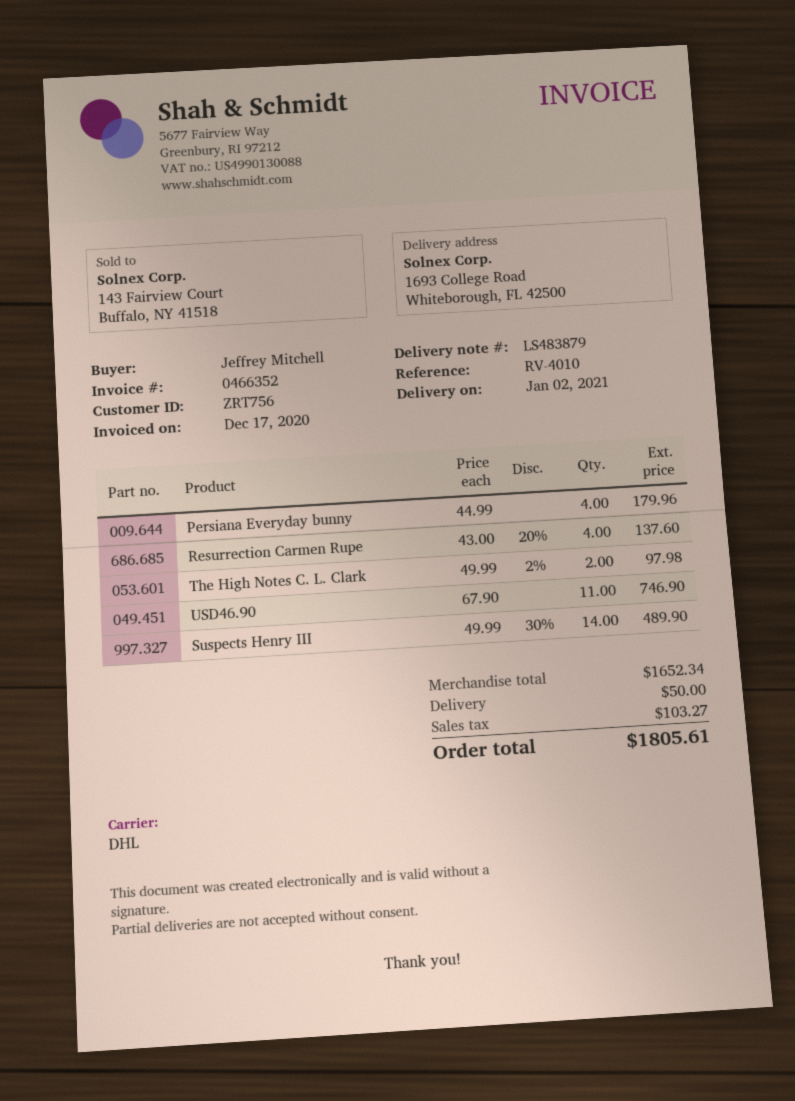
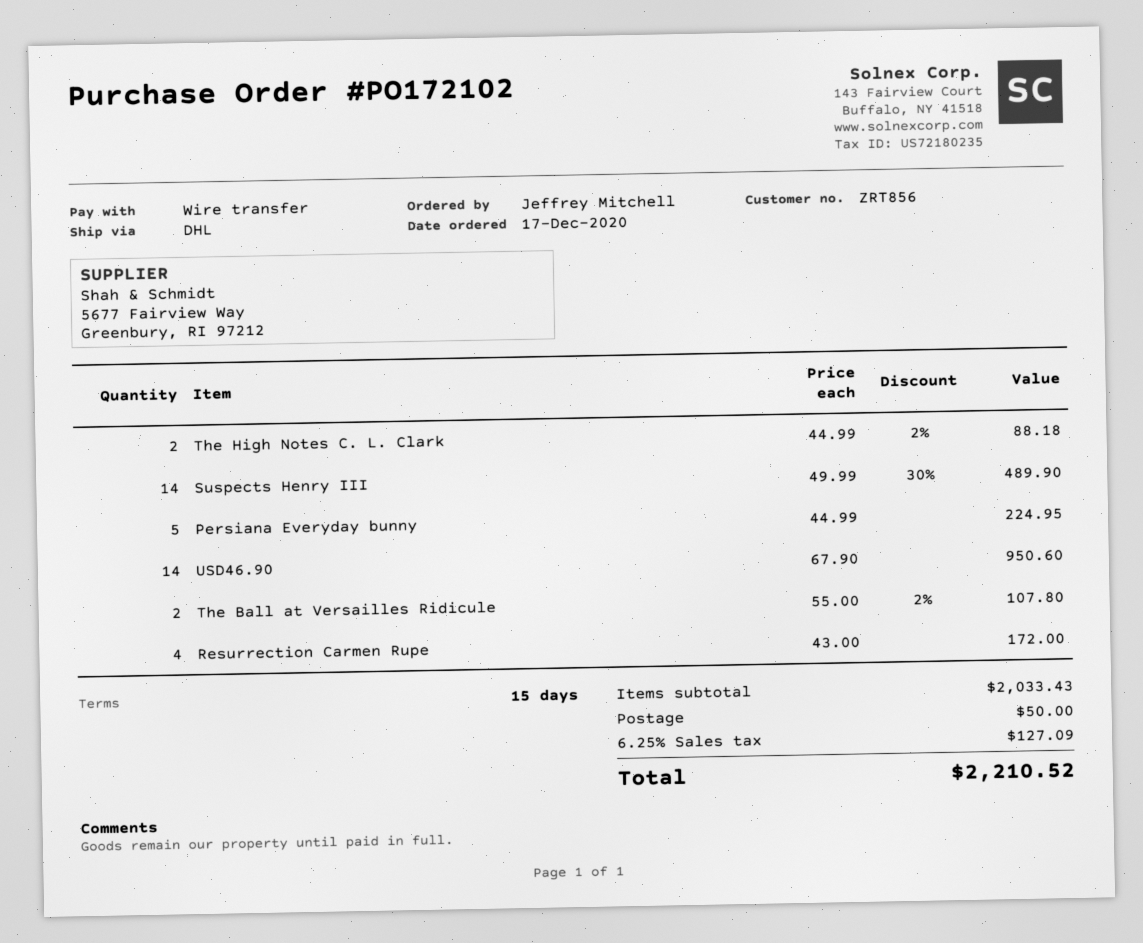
customer number: ZRT756 -> ZRT856
Persiana Everyday bunny: 4 x 44.99 = 179.96 -> 5 x 44.99 = 224.95
Resurrection Carmen Rupe: 4 x 43.00 - 20% = 137.60 -> 4 x 43.00 = 172.00
The High Notes C. L. Clark: 2 x 49.99 - 2% = 97.98 -> 2 x 44.99 - 2% = 88.18
USD46.90: 11 x 67.90 = 746.90 -> 14 x 67.90 = 950.60
The Ball at Versailles Ridicule: none -> 2 x 55.00 - 2% = 107.80
subtotal: 1652.34 -> 2033.43
tax: 103.27 -> 127.09
total: 1805.61 -> 2210.52

